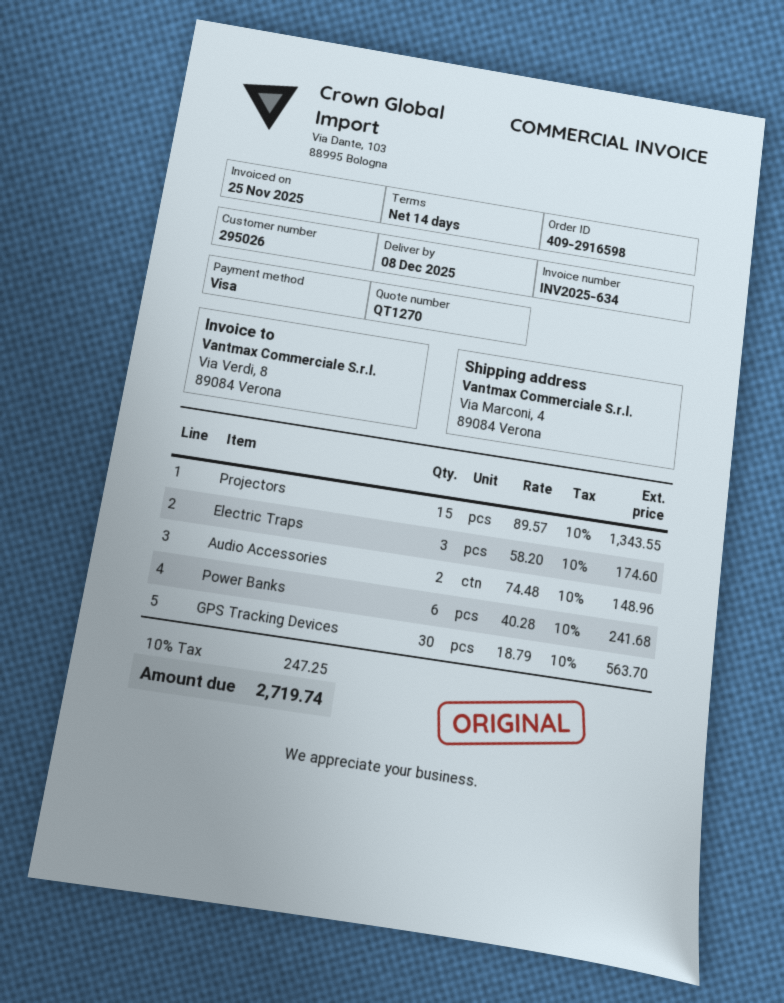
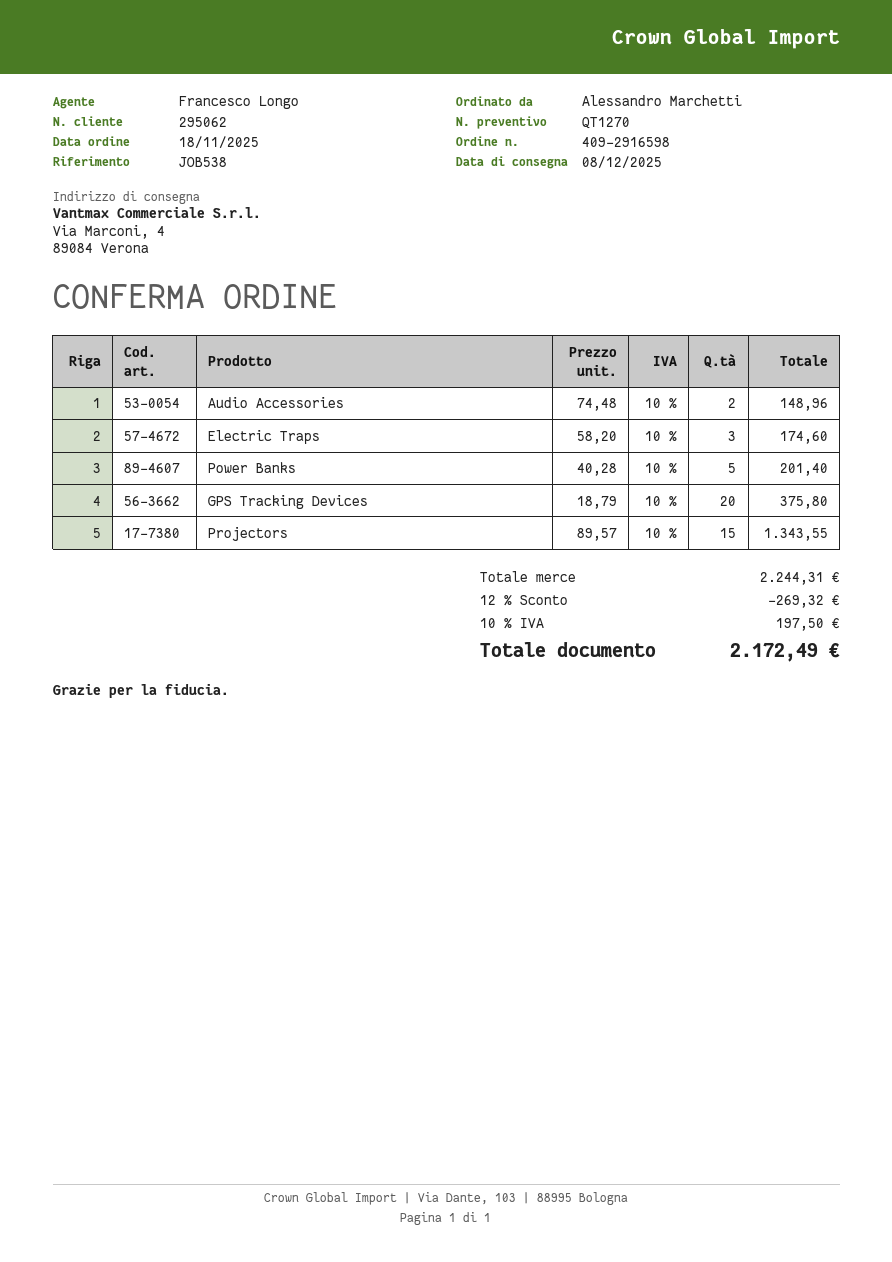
customer number: 295026 -> 295062
Power Banks: 6 x 40.28 = 241.68 -> 5 x 40.28 = 201.40
GPS Tracking Devices: 30 x 18.79 = 563.70 -> 20 x 18.79 = 375.80
discount: none -> 12% = 269.32
tax: 10% = 247.25 -> 10% = 197.50
total: 2719.74 -> 2172.49

